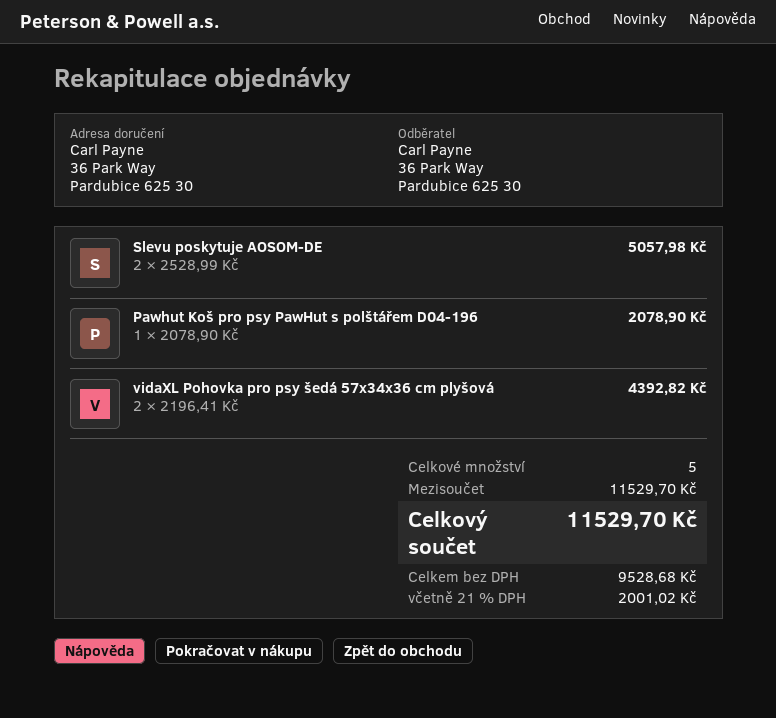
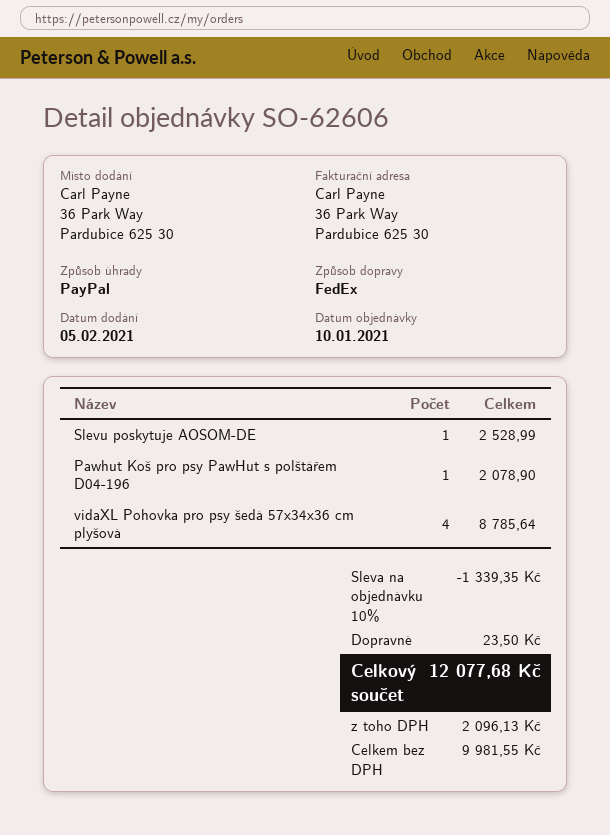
Slevu poskytuje AOSOM-DE: 2 for 5057.98 -> 1 for 2528.99
vidaXL Pohovka pro psy šedá 57x34x36 cm plyšová: 2 for 4392.82 -> 4 for 8785.64
discount: none -> 10% = 1339.35
shipping: none -> 23.50
net: 9528.68 -> 9981.55
tax: 2001.02 -> 2096.13
total: 11529.70 -> 12077.68

